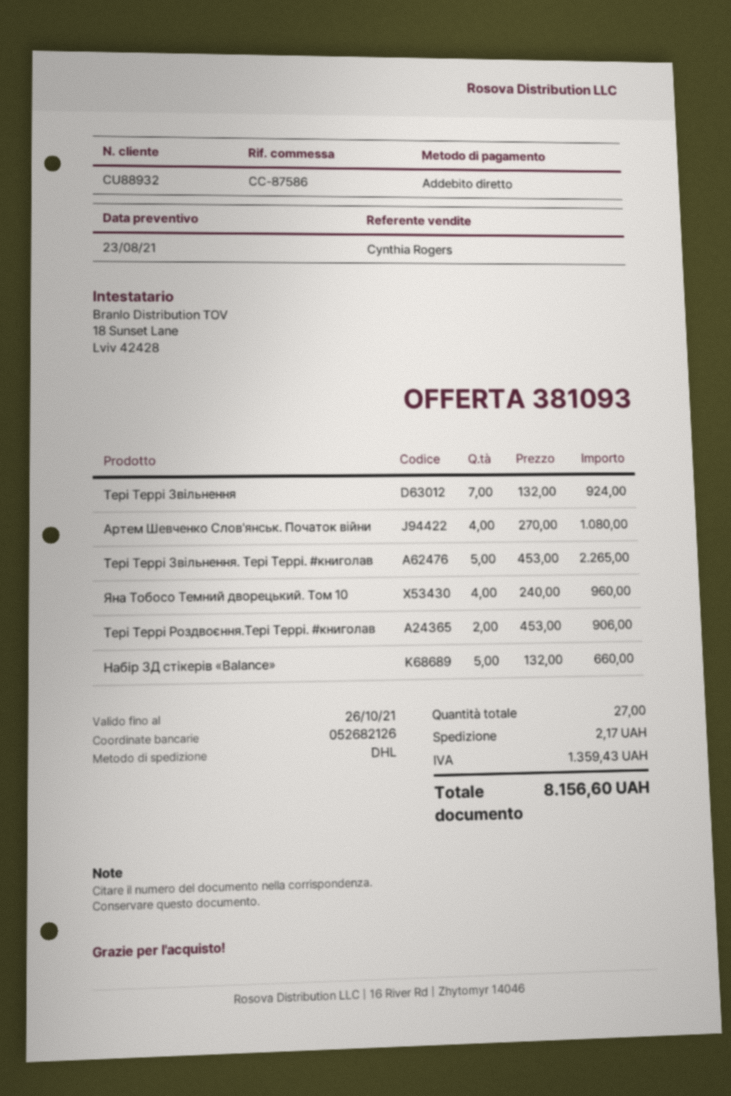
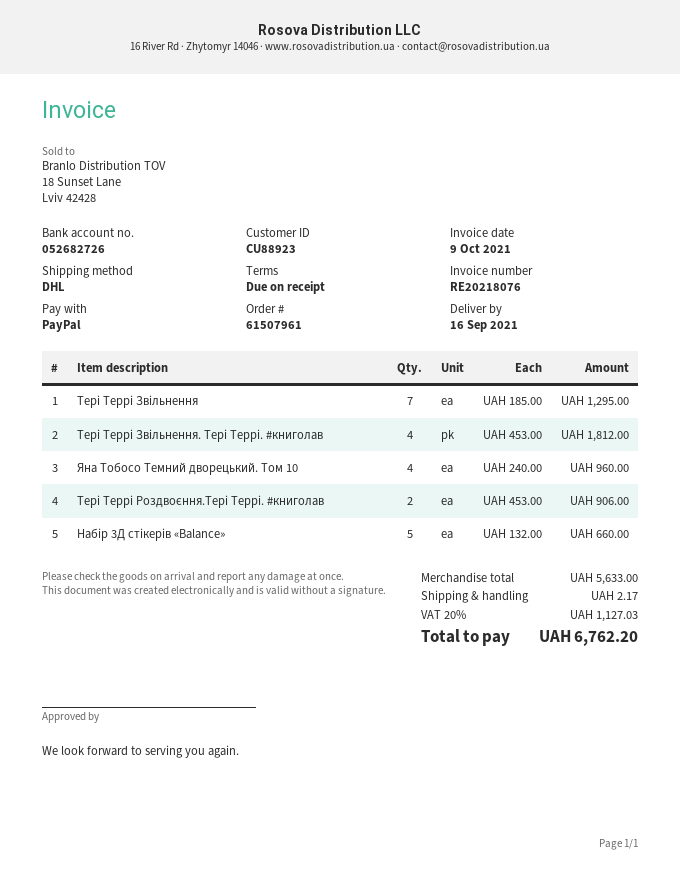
customer number: CU88932 -> CU88923
payment method: direct debit -> PayPal
bank account: 052682126 -> 052682726
Тері Террі Звільнення: 7 x 132.00 = 924.00 -> 7 x 185.00 = 1295.00
Артем Шевченко Слов'янськ. Початок війни: 4 x 270.00 = 1080.00 -> none
Тері Террі Звільнення. Тері Террі. #книголав: 5 x 453.00 = 2265.00 -> 4 x 453.00 = 1812.00
tax: 1359.43 -> 1127.03
total: 8156.60 -> 6762.20

